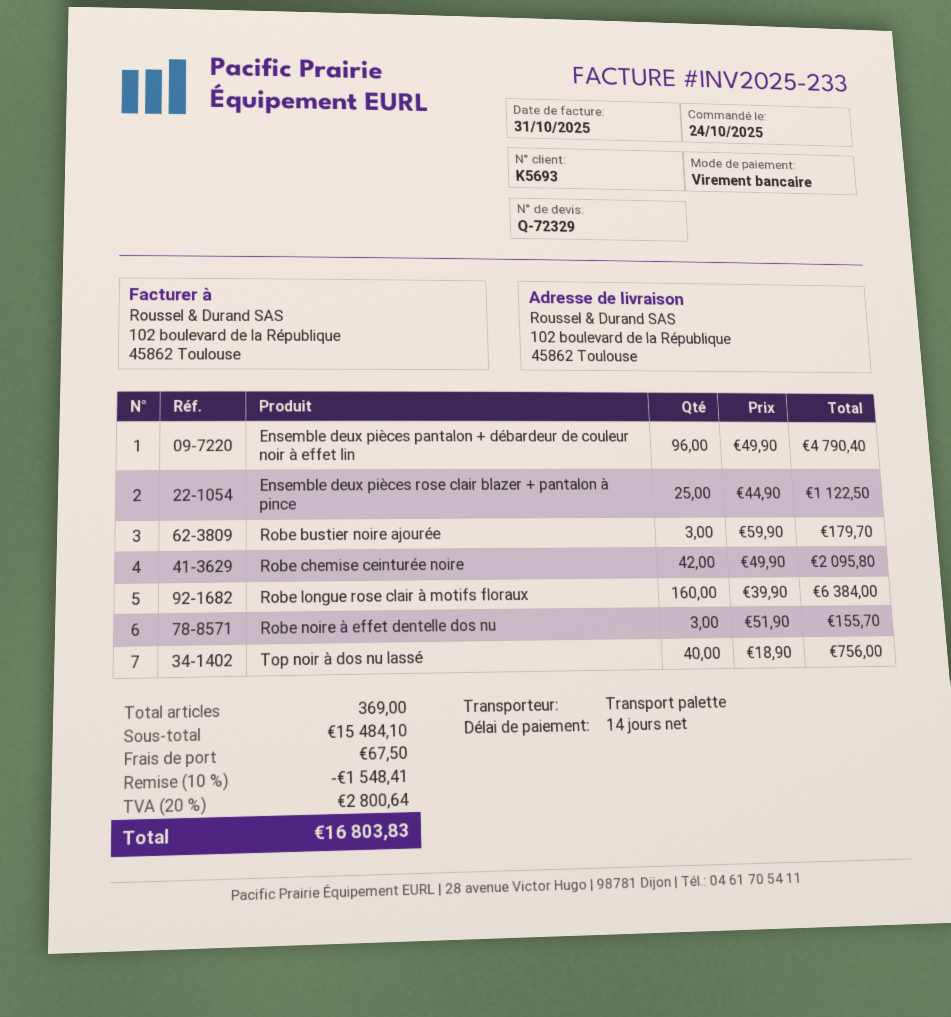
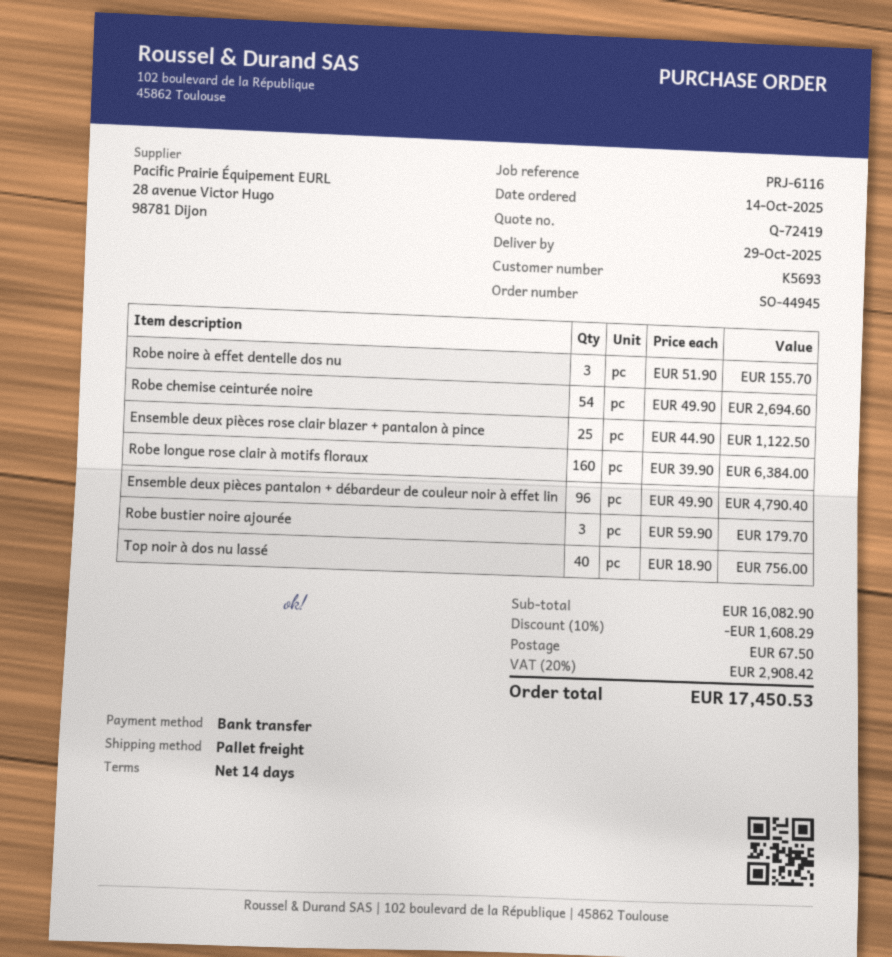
quote number: Q-72329 -> Q-72419
order date: 2025-10-24 -> 2025-10-14
Robe chemise ceinturée noire: 42 x 49.90 = 2095.80 -> 54 x 49.90 = 2694.60
subtotal: 15484.10 -> 16082.90
discount: 10% = 1548.41 -> 10% = 1608.29
tax: 20% = 2800.64 -> 20% = 2908.42
total: 16803.83 -> 17450.53

